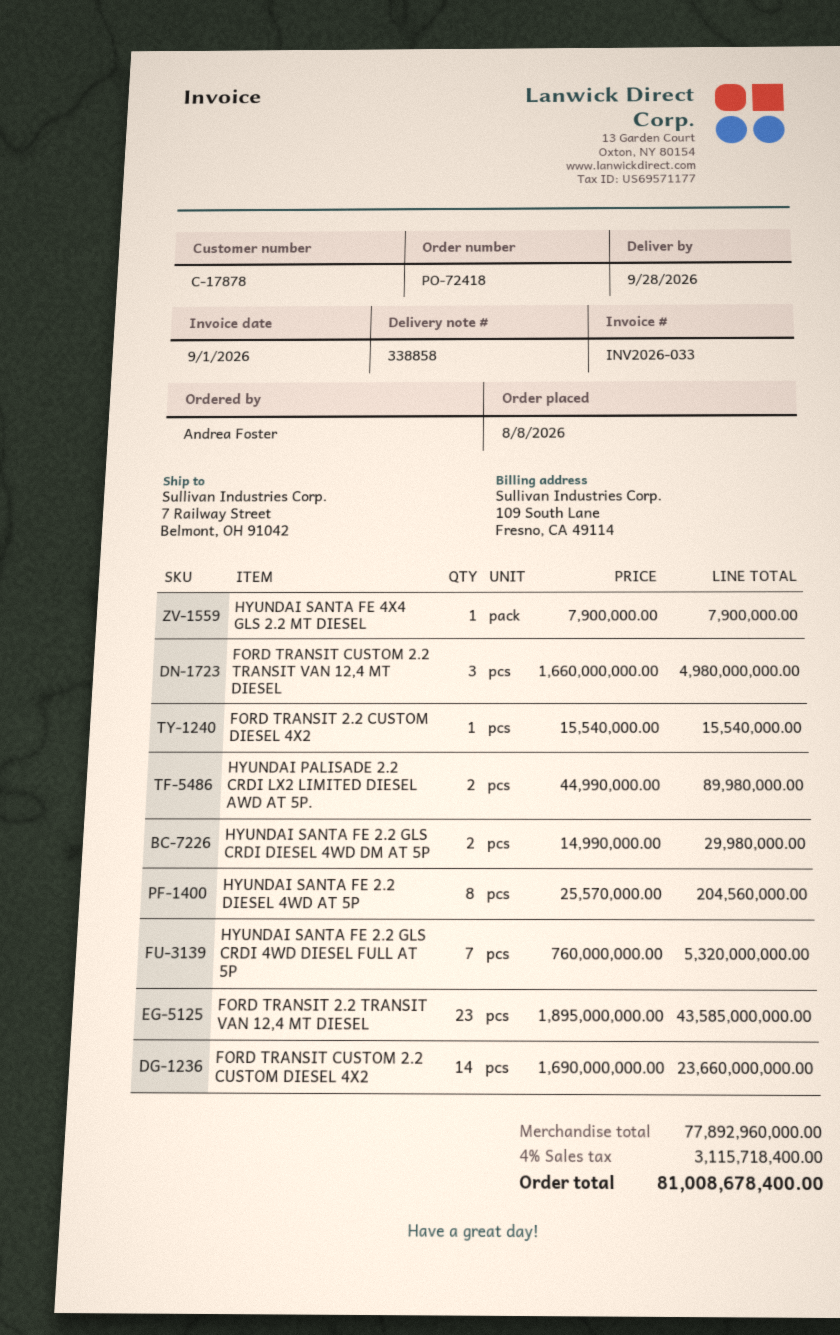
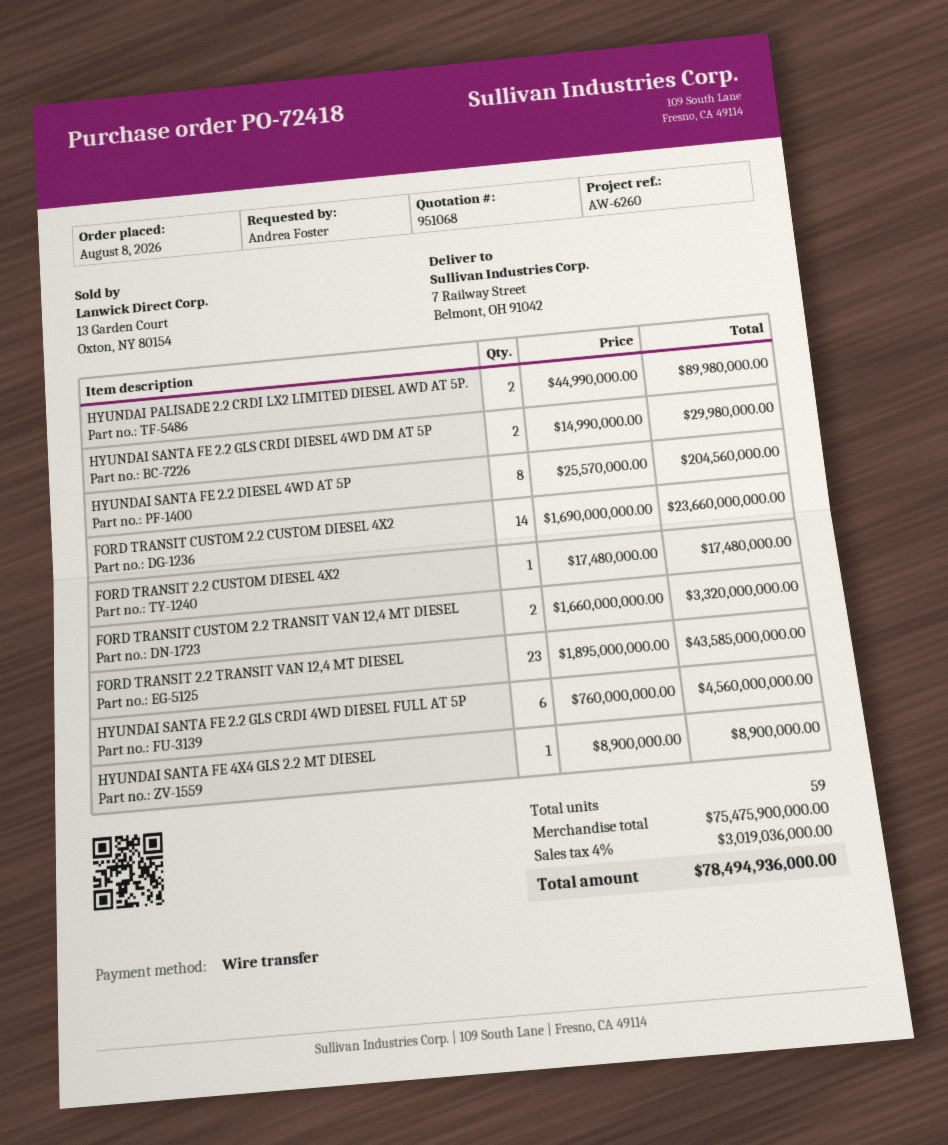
HYUNDAI SANTA FE 4X4 GLS 2.2 MT DIESEL: 1 x 7900000.00 = 7900000.00 -> 1 x 8900000.00 = 8900000.00
FORD TRANSIT CUSTOM 2.2 TRANSIT VAN 12,4 MT DIESEL: 3 x 1660000000.00 = 4980000000.00 -> 2 x 1660000000.00 = 3320000000.00
FORD TRANSIT 2.2 CUSTOM DIESEL 4X2: 1 x 15540000.00 = 15540000.00 -> 1 x 17480000.00 = 17480000.00
HYUNDAI SANTA FE 2.2 GLS CRDI 4WD DIESEL FULL AT 5P: 7 x 760000000.00 = 5320000000.00 -> 6 x 760000000.00 = 4560000000.00
subtotal: 77892960000.00 -> 75475900000.00
tax: 4% = 3115718400.00 -> 4% = 3019036000.00
total: 81008678400.00 -> 78494936000.00

